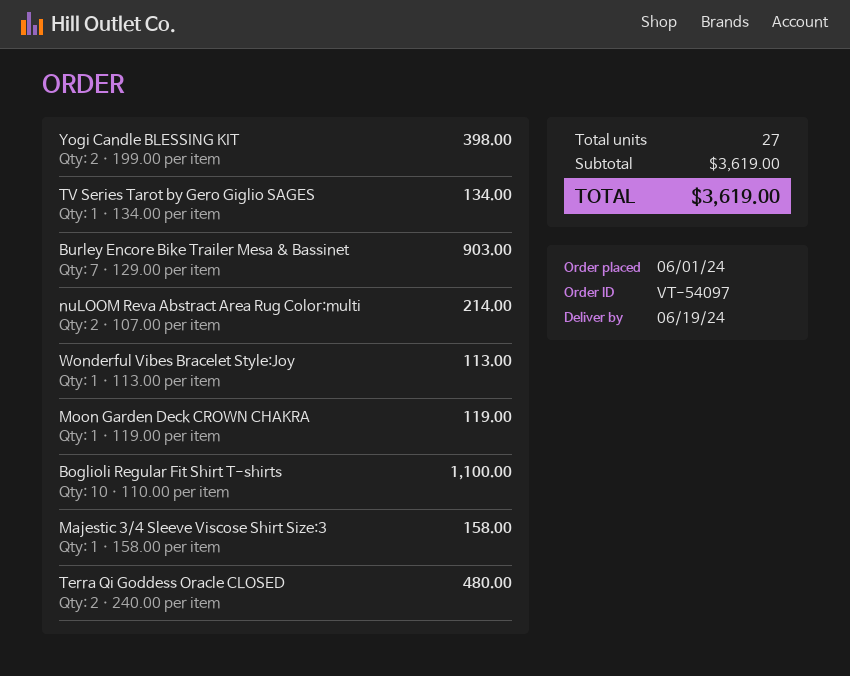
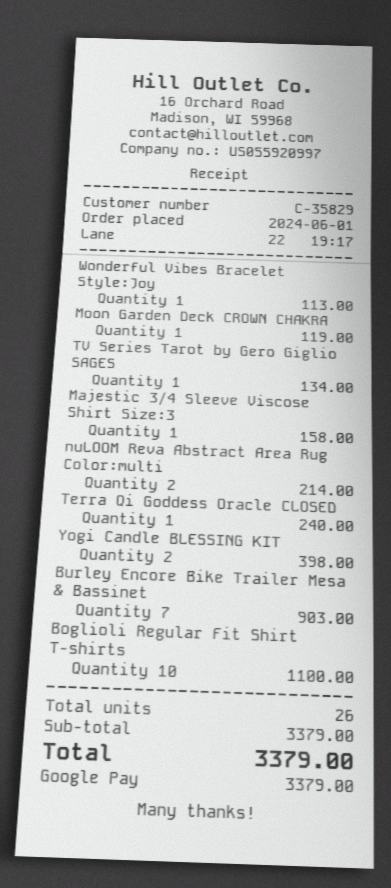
Terra Qi Goddess Oracle CLOSED: 2 for 480.00 -> 1 for 240.00
total quantity: 27 -> 26
subtotal: 3619.00 -> 3379.00
total: 3619.00 -> 3379.00

